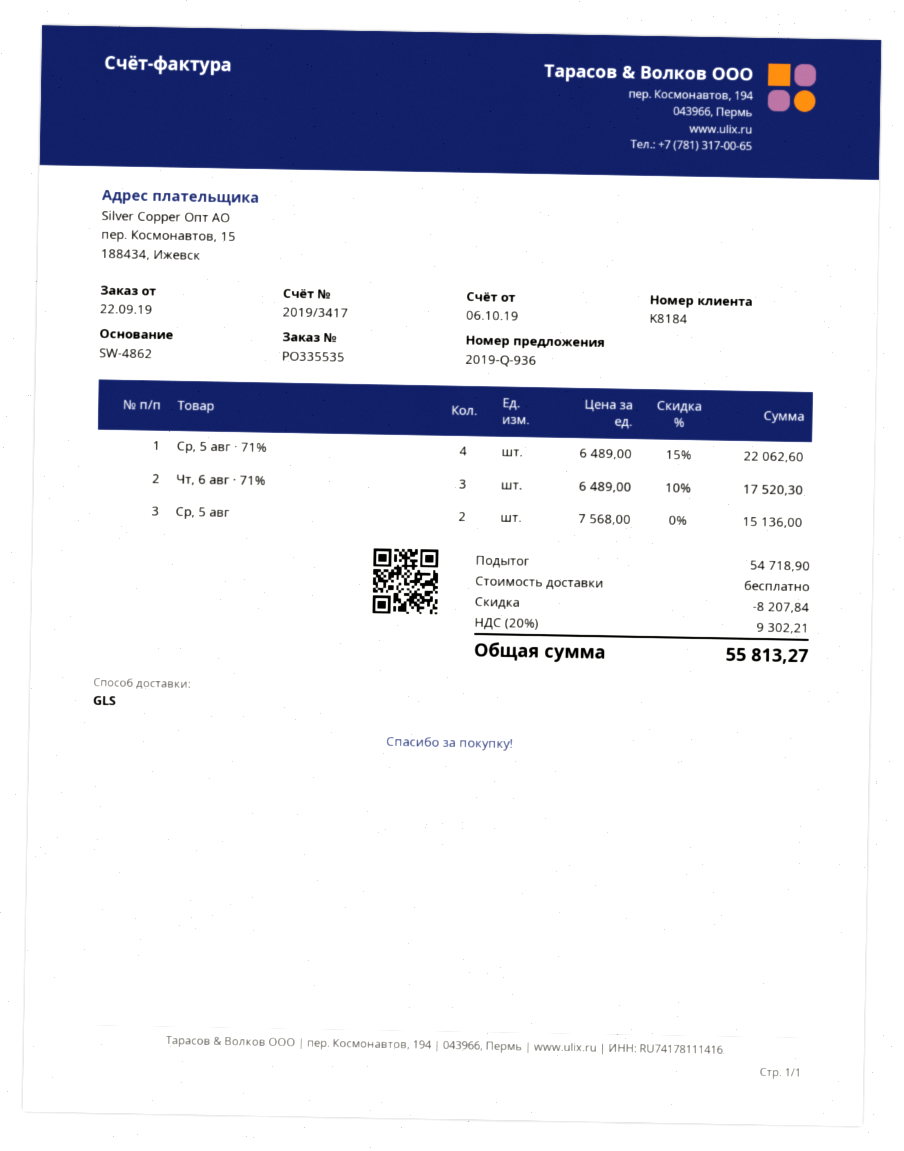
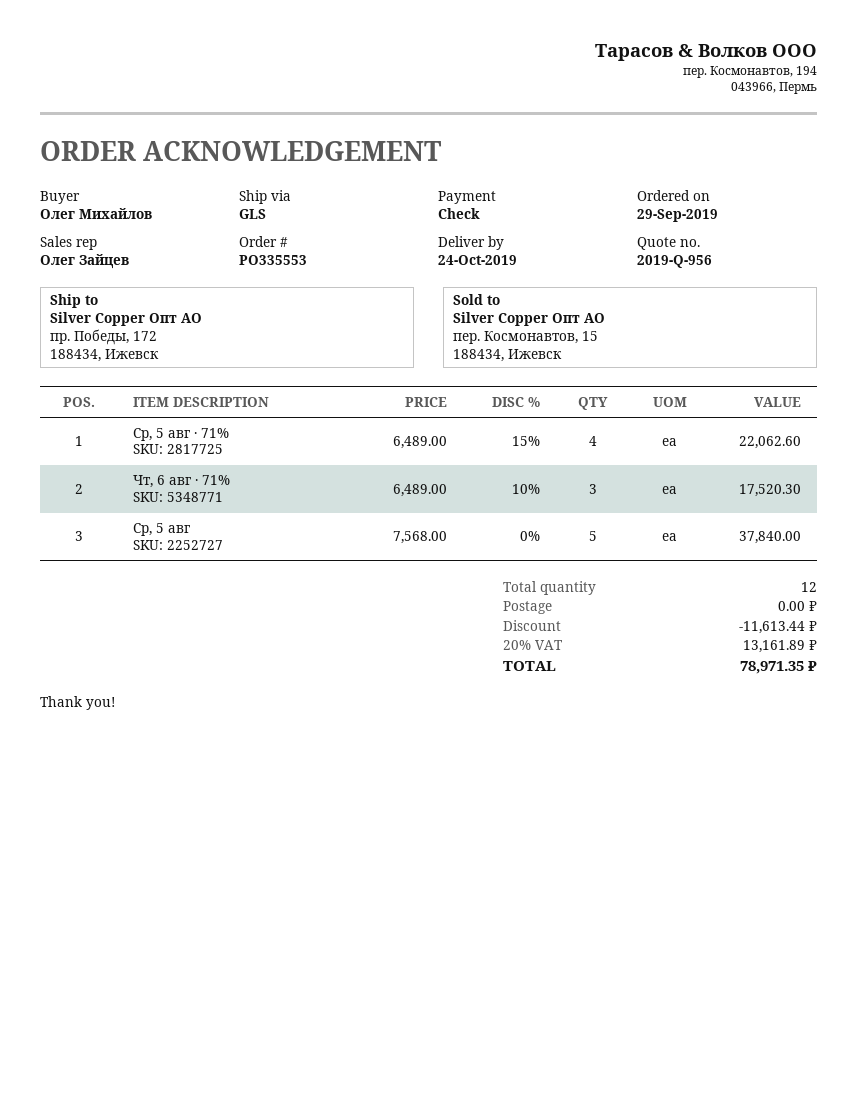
quote number: 2019-Q-936 -> 2019-Q-956
order number: PO335535 -> PO335553
order date: 2019-09-22 -> 2019-09-29
Ср, 5 авг: 2 x 7568.00 = 15136.00 -> 5 x 7568.00 = 37840.00
discount: 8207.84 -> 11613.44
tax: 20% = 9302.21 -> 20% = 13161.89
total: 55813.27 -> 78971.35

